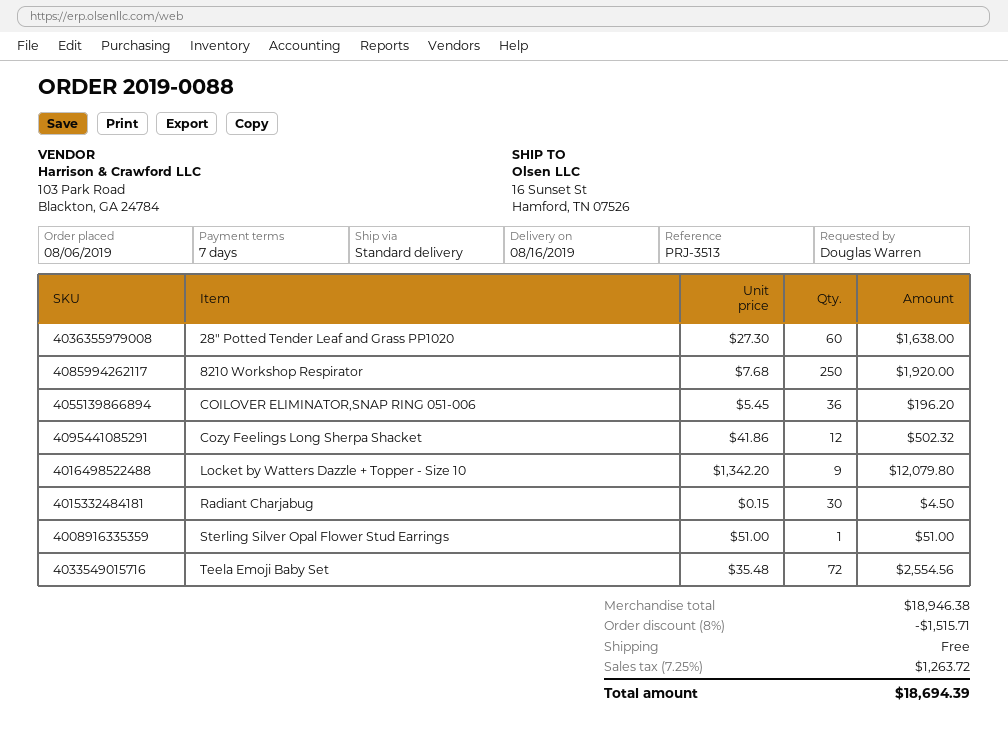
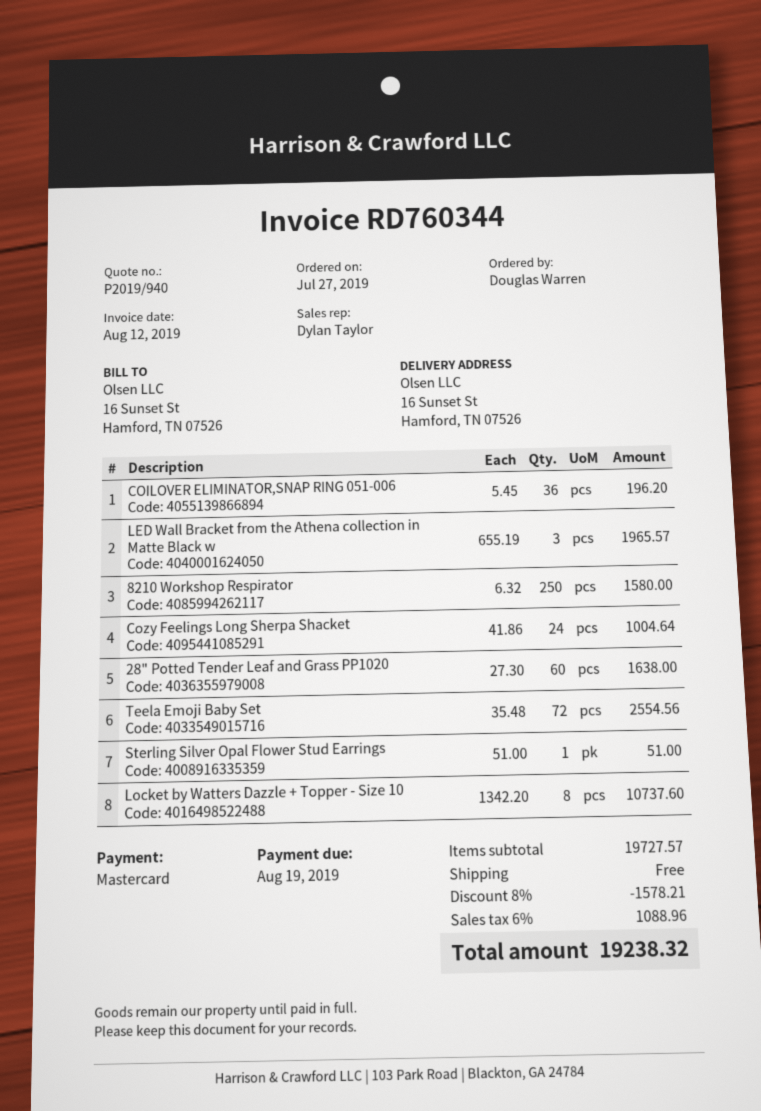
order date: 2019-08-06 -> 2019-07-27
8210 Workshop Respirator: 250 x 7.68 = 1920.00 -> 250 x 6.32 = 1580.00
Cozy Feelings Long Sherpa Shacket: 12 x 41.86 = 502.32 -> 24 x 41.86 = 1004.64
Locket by Watters Dazzle + Topper - Size 10: 9 x 1342.20 = 12079.80 -> 8 x 1342.20 = 10737.60
Radiant Charjabug: 30 x 0.15 = 4.50 -> none
LED Wall Bracket from the Athena collection in Matte Black w: none -> 3 x 655.19 = 1965.57
subtotal: 18946.38 -> 19727.57
discount: 8% = 1515.71 -> 8% = 1578.21
tax: 7.25% = 1263.72 -> 6% = 1088.96
total: 18694.39 -> 19238.32

